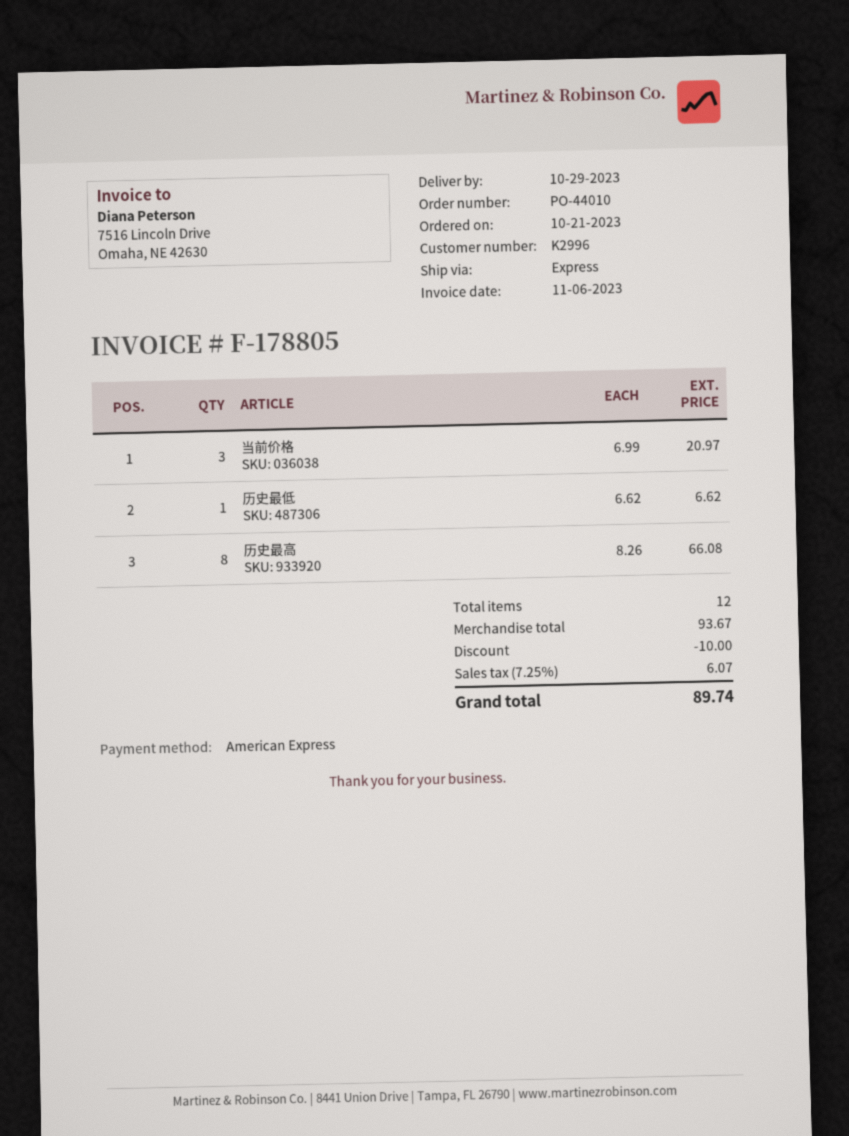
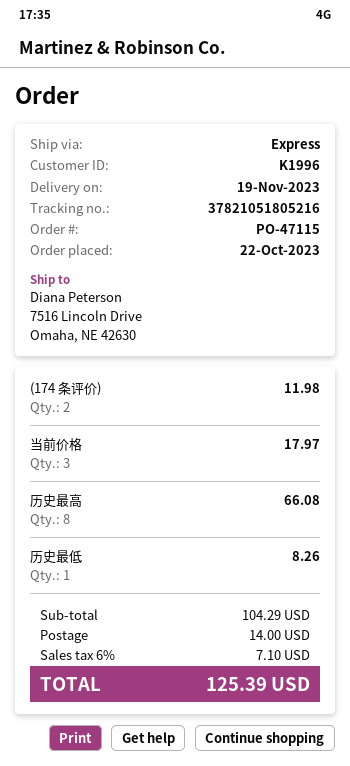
order number: PO-44010 -> PO-47115
order date: 2023-10-21 -> 2023-10-22
delivery date: 2023-10-29 -> 2023-11-19
customer number: K2996 -> K1996
当前价格: 3 for 20.97 -> 3 for 17.97
历史最低: 1 for 6.62 -> 1 for 8.26
(174 条评价): none -> 2 for 11.98
subtotal: 93.67 -> 104.29
discount: 10.00 -> none
shipping: none -> 14.00
tax: 7.25% = 6.07 -> 6% = 7.10
total: 89.74 -> 125.39

